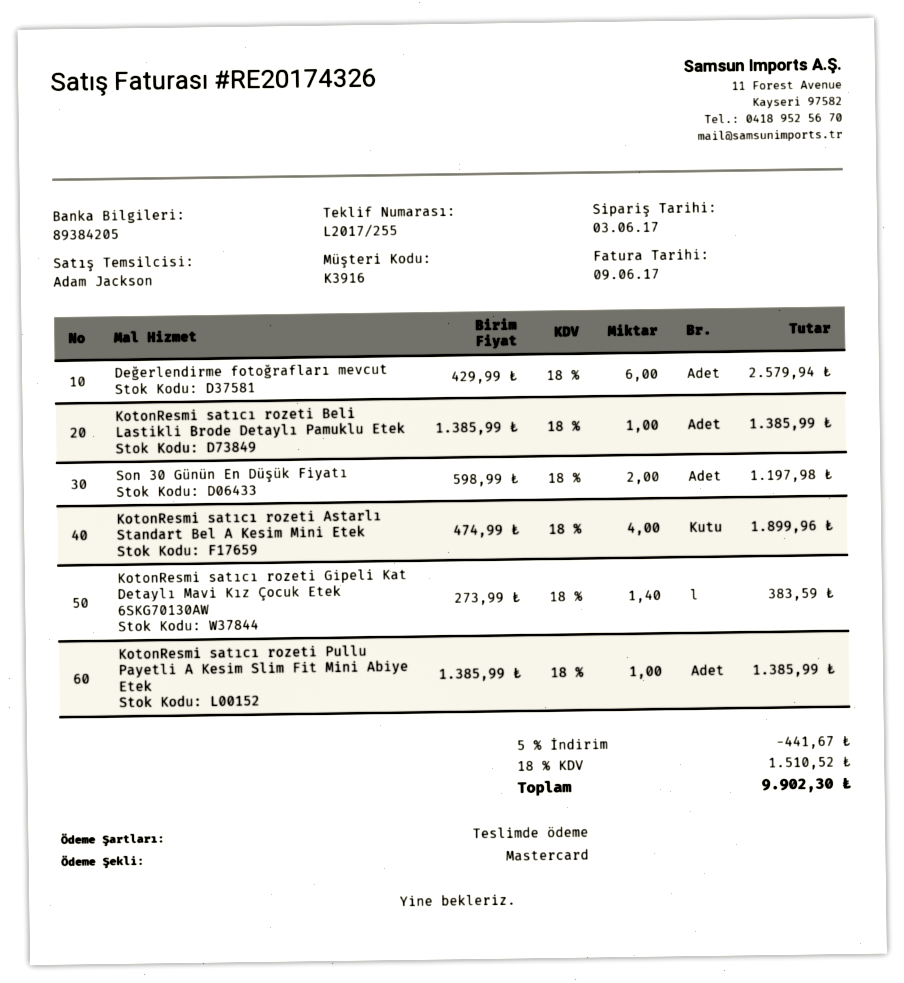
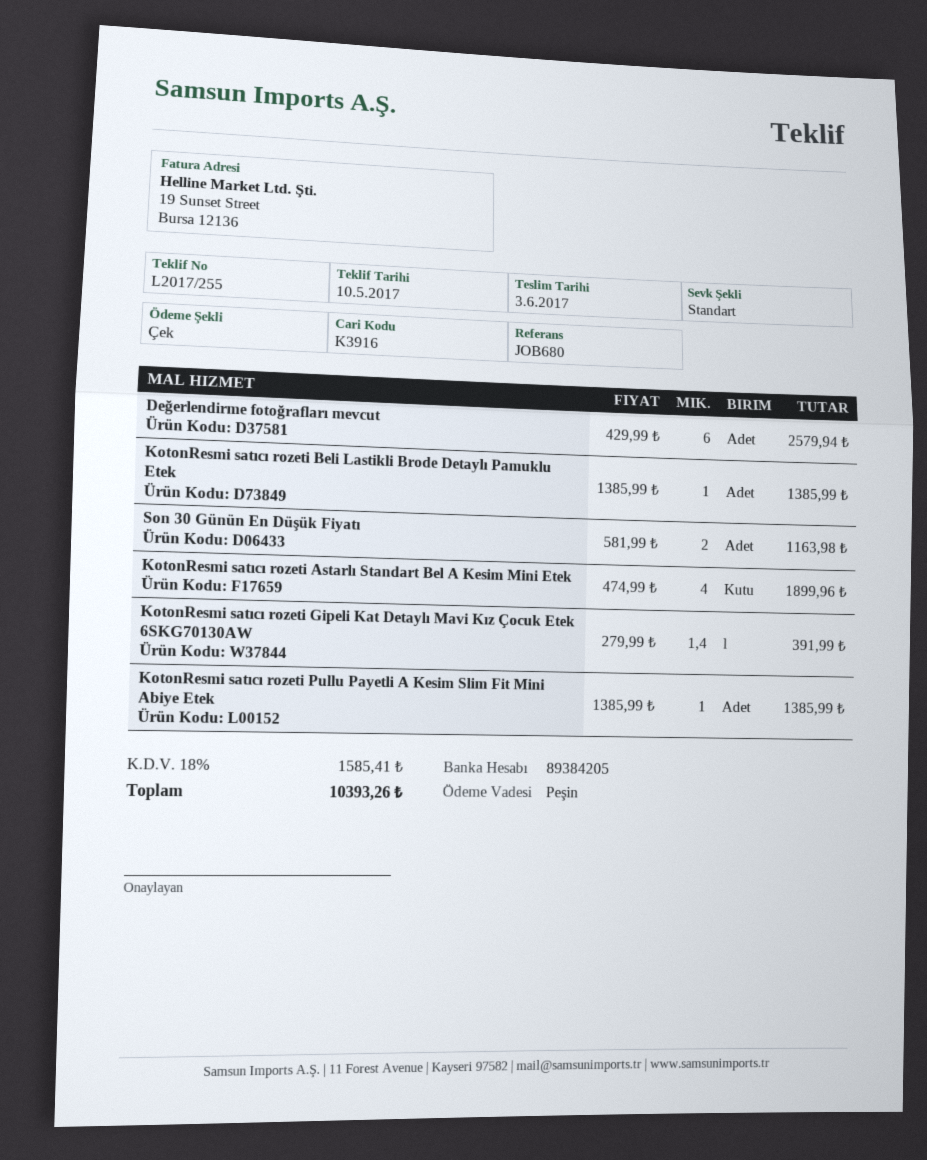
payment method: Mastercard -> cheque
Son 30 Günün En Düşük Fiyatı: 2 x 598.99 = 1197.98 -> 2 x 581.99 = 1163.98
KotonResmi satıcı rozeti Gipeli Kat Detaylı Mavi Kız Çocuk Etek 6SKG70130AW: 1.4 x 273.99 = 383.59 -> 1.4 x 279.99 = 391.99
discount: 5% = 441.67 -> none
tax: 18% = 1510.52 -> 18% = 1585.41
total: 9902.30 -> 10393.26

